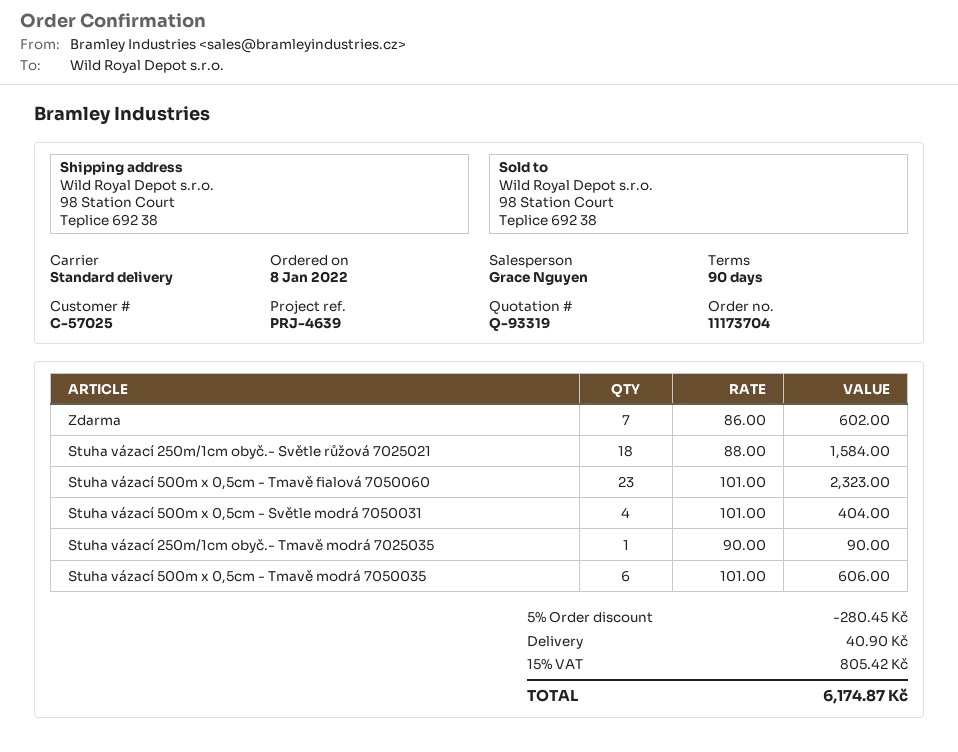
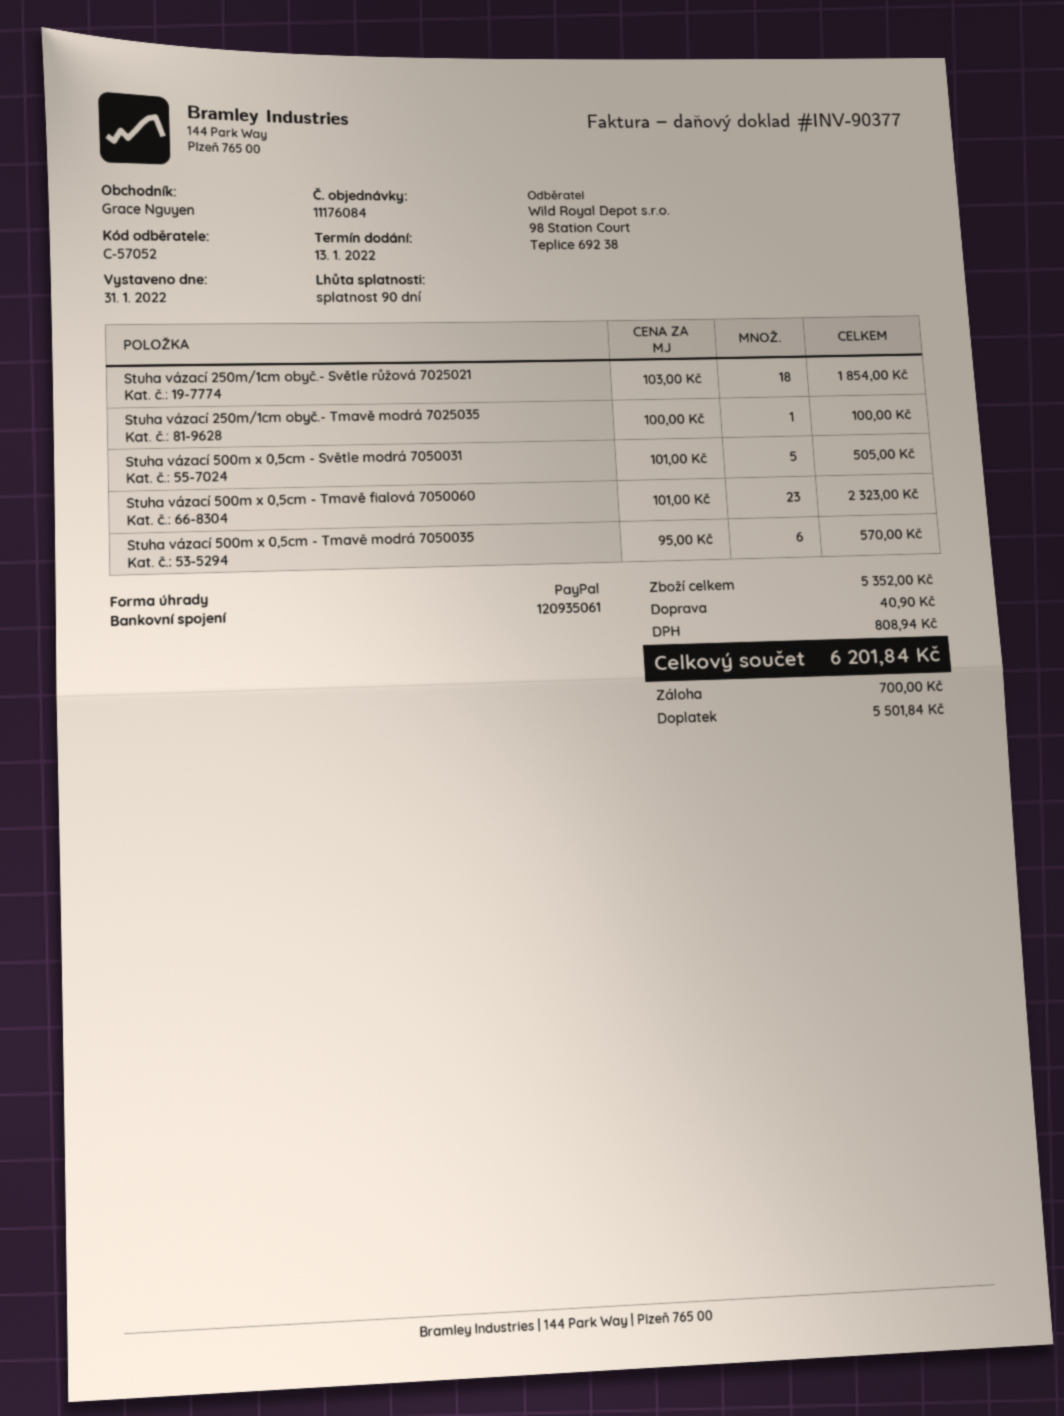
order number: 11173704 -> 11176084
customer number: C-57025 -> C-57052
Zdarma: 7 x 86.00 = 602.00 -> none
Stuha vázací 250m/1cm obyč.- Světle růžová 7025021: 18 x 88.00 = 1584.00 -> 18 x 103.00 = 1854.00
Stuha vázací 500m x 0,5cm - Světle modrá 7050031: 4 x 101.00 = 404.00 -> 5 x 101.00 = 505.00
Stuha vázací 250m/1cm obyč.- Tmavě modrá 7025035: 1 x 90.00 = 90.00 -> 1 x 100.00 = 100.00
Stuha vázací 500m x 0,5cm - Tmavě modrá 7050035: 6 x 101.00 = 606.00 -> 6 x 95.00 = 570.00
discount: 5% = 280.45 -> none
tax: 805.42 -> 808.94
total: 6174.87 -> 6201.84

